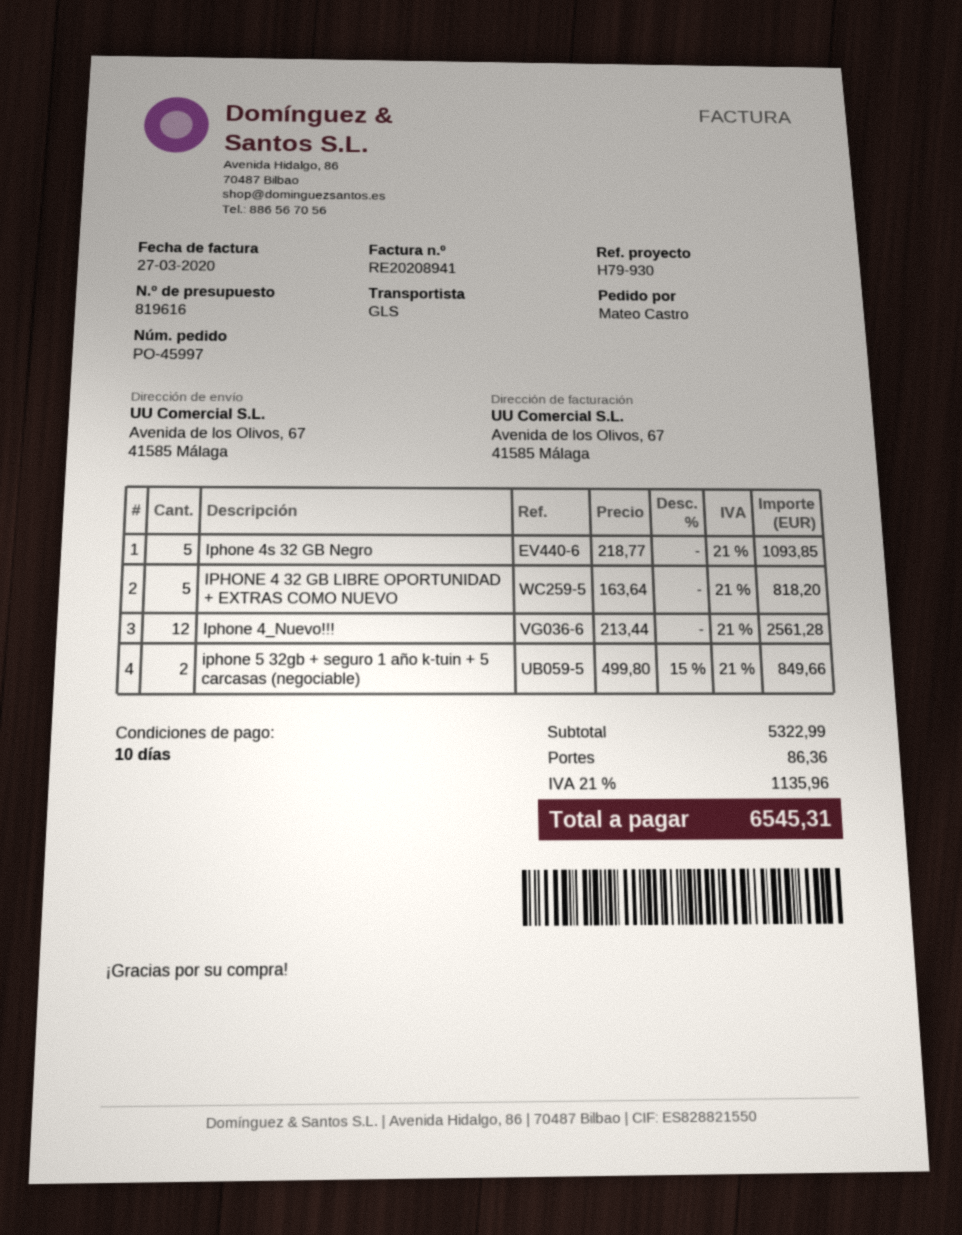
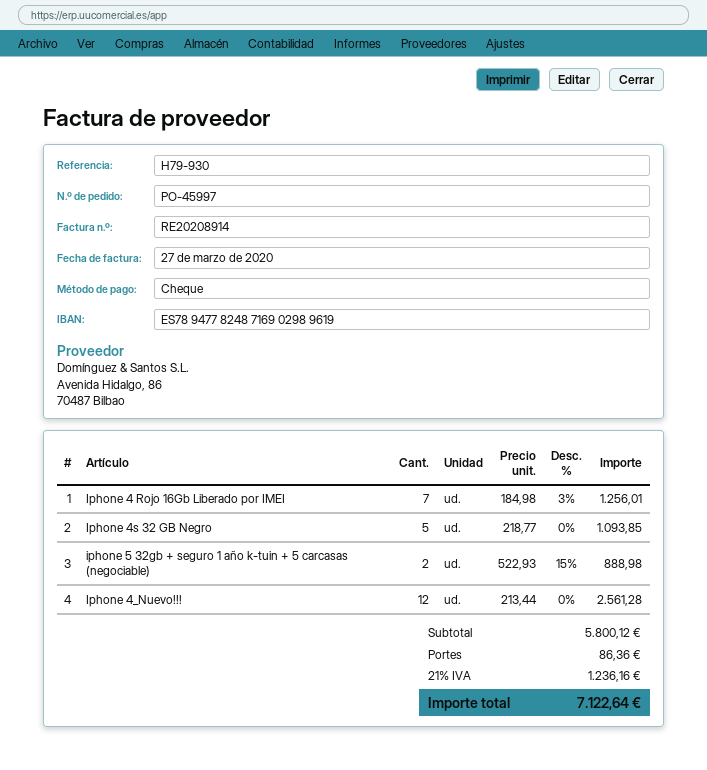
invoice number: RE20208941 -> RE20208914
IPHONE 4 32 GB LIBRE OPORTUNIDAD + EXTRAS COMO NUEVO: 5 x 163.64 = 818.20 -> none
iphone 5 32gb + seguro 1 año k-tuin + 5 carcasas (negociable): 2 x 499.80 - 15% = 849.66 -> 2 x 522.93 - 15% = 888.98
Iphone 4 Rojo 16Gb Liberado por IMEI: none -> 7 x 184.98 - 3% = 1256.01
subtotal: 5322.99 -> 5800.12
tax: 21% = 1135.96 -> 21% = 1236.16
total: 6545.31 -> 7122.64

